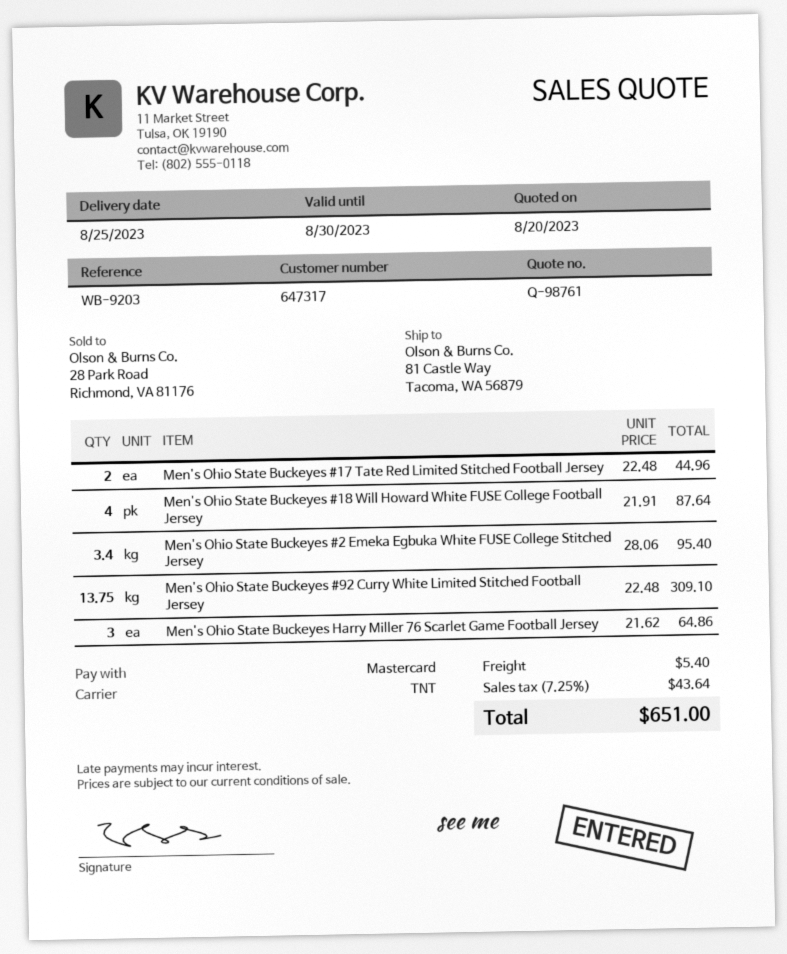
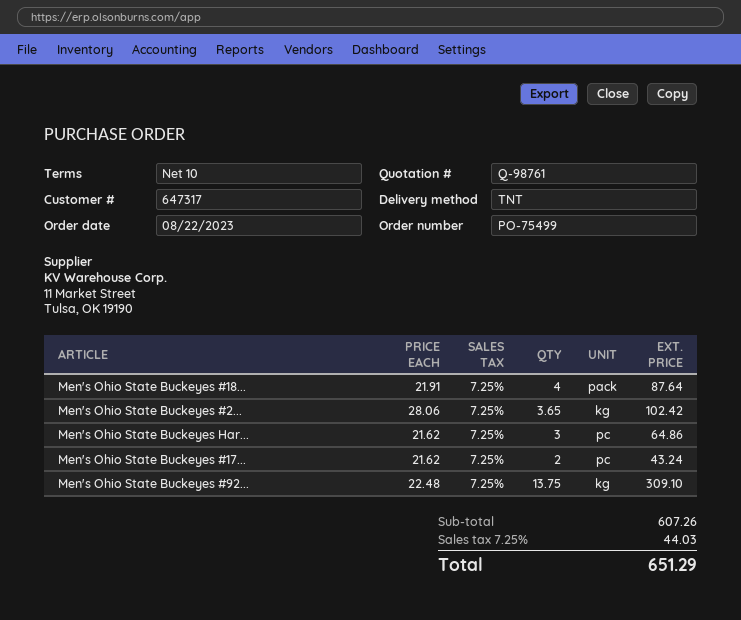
Men's Ohio State Buckeyes #17 Tate Red Limited Stitched Football Jersey: 2 x 22.48 = 44.96 -> 2 x 21.62 = 43.24
Men's Ohio State Buckeyes #2 Emeka Egbuka White FUSE College Stitched Jersey: 3.4 x 28.06 = 95.40 -> 3.65 x 28.06 = 102.42
shipping: 5.40 -> none
tax: 7.25% = 43.64 -> 7.25% = 44.03
total: 651.00 -> 651.29

